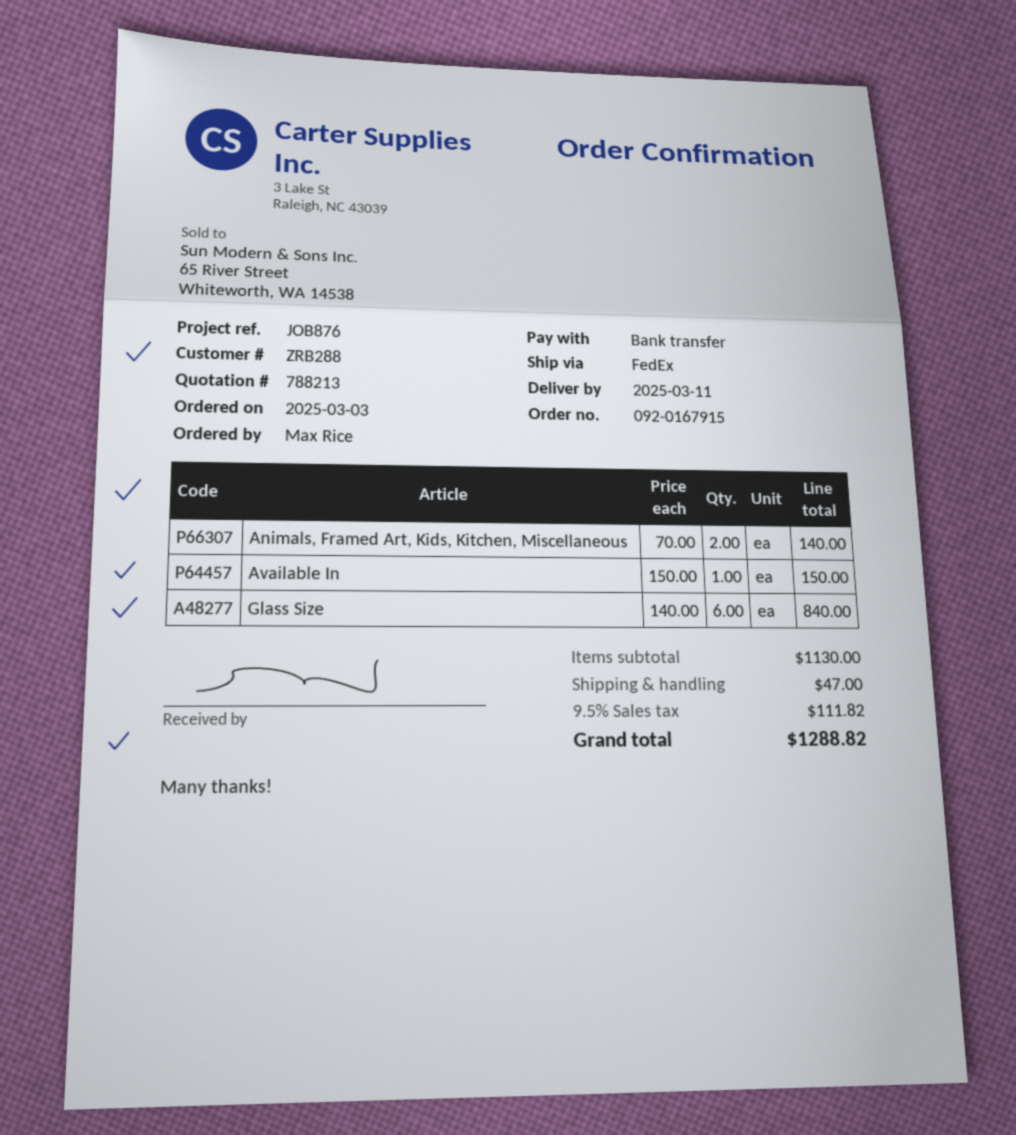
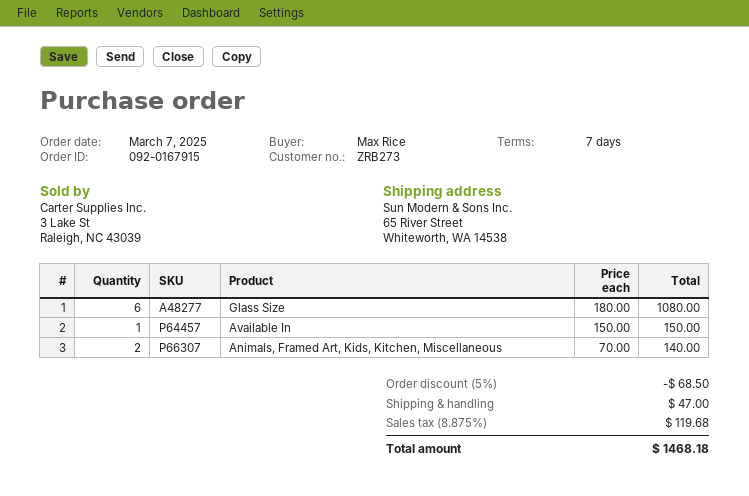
order date: 2025-03-03 -> 2025-03-07
customer number: ZRB288 -> ZRB273
Glass Size: 6 x 140.00 = 840.00 -> 6 x 180.00 = 1080.00
discount: none -> 5% = 68.50
tax: 9.5% = 111.82 -> 8.875% = 119.68
total: 1288.82 -> 1468.18

